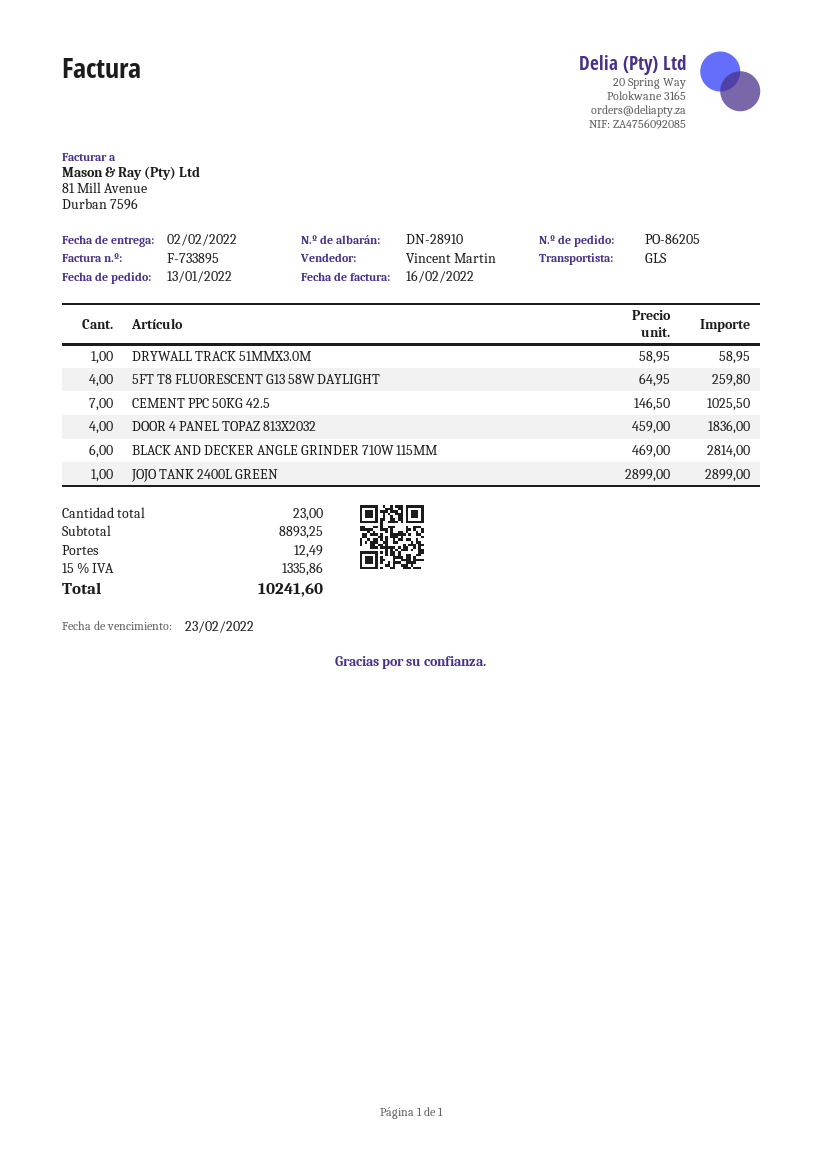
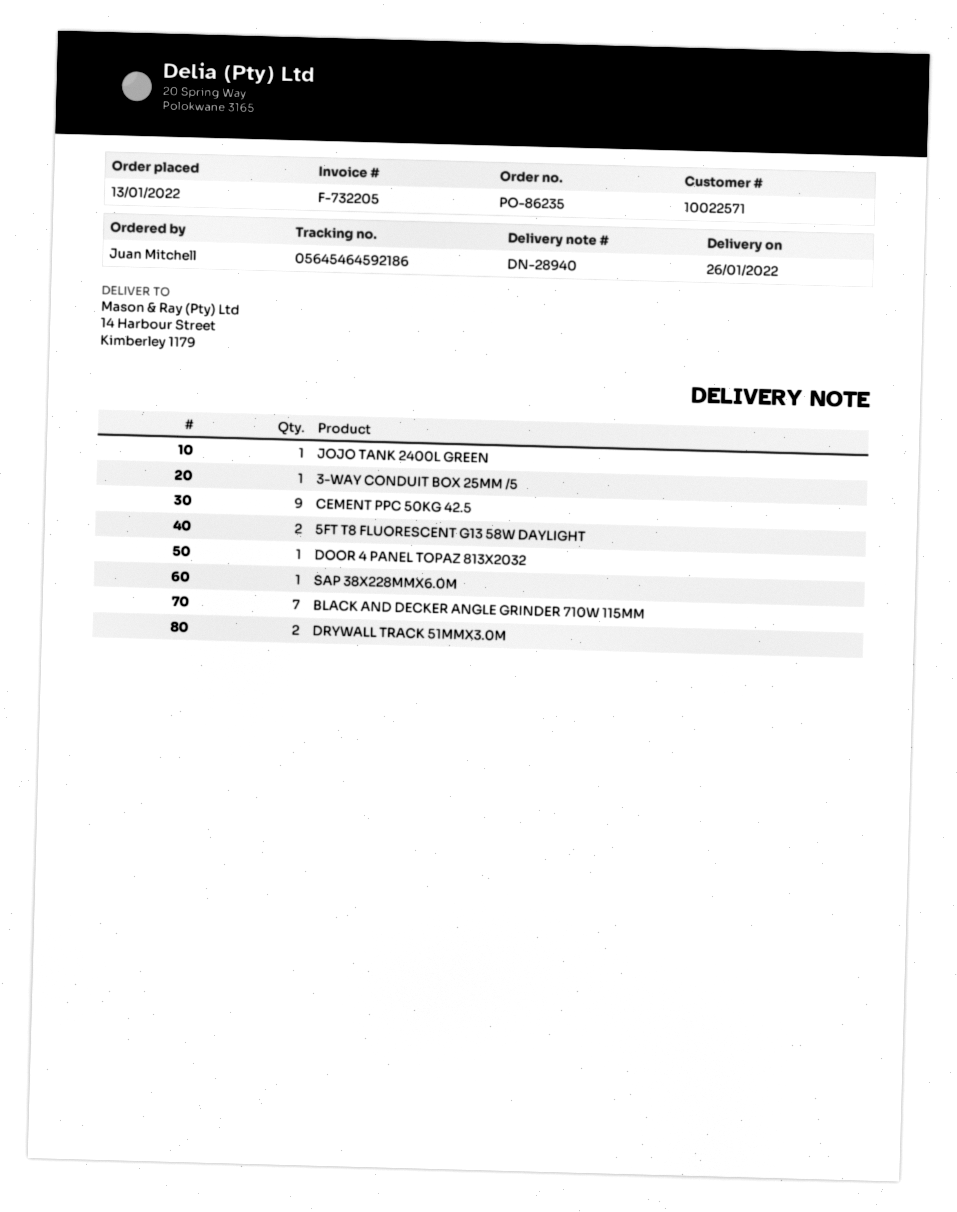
order number: PO-86205 -> PO-86235
delivery note number: DN-28910 -> DN-28940
delivery date: 2022-02-02 -> 2022-01-26
invoice number: F-733895 -> F-732205
DRYWALL TRACK 51MMX3.0M: 1 -> 2
5FT T8 FLUORESCENT G13 58W DAYLIGHT: 4 -> 2
CEMENT PPC 50KG 42.5: 7 -> 9
DOOR 4 PANEL TOPAZ 813X2032: 4 -> 1
BLACK AND DECKER ANGLE GRINDER 710W 115MM: 6 -> 7
3-WAY CONDUIT BOX 25MM /5: none -> 1
SAP 38X228MMX6.0M: none -> 1

